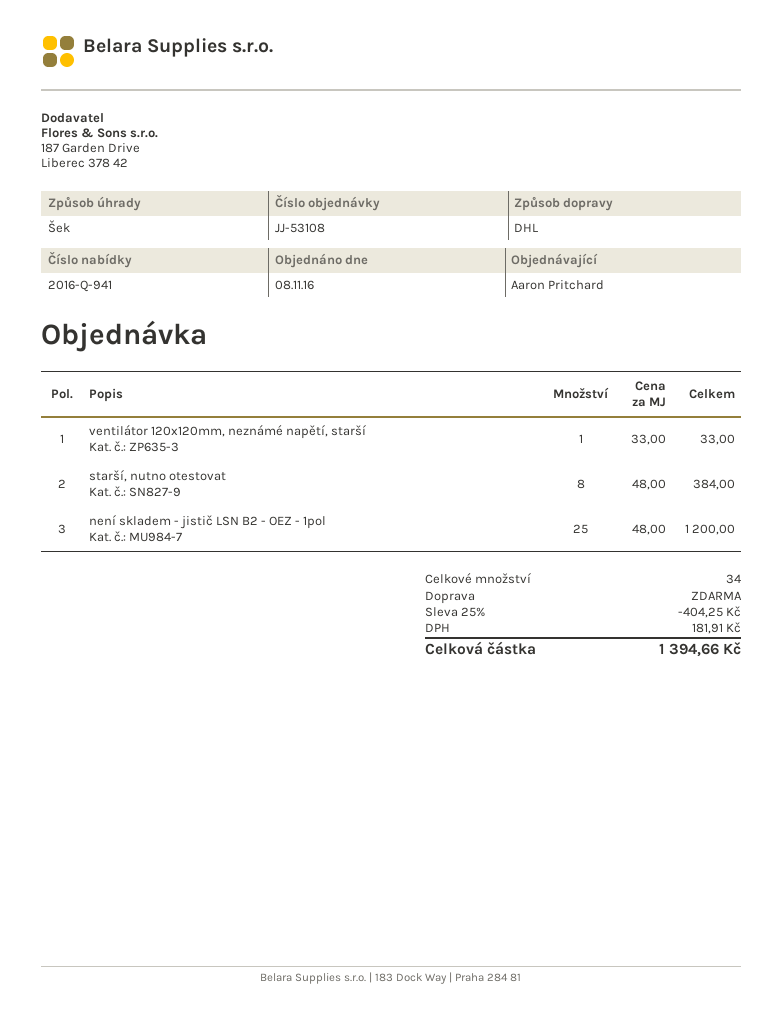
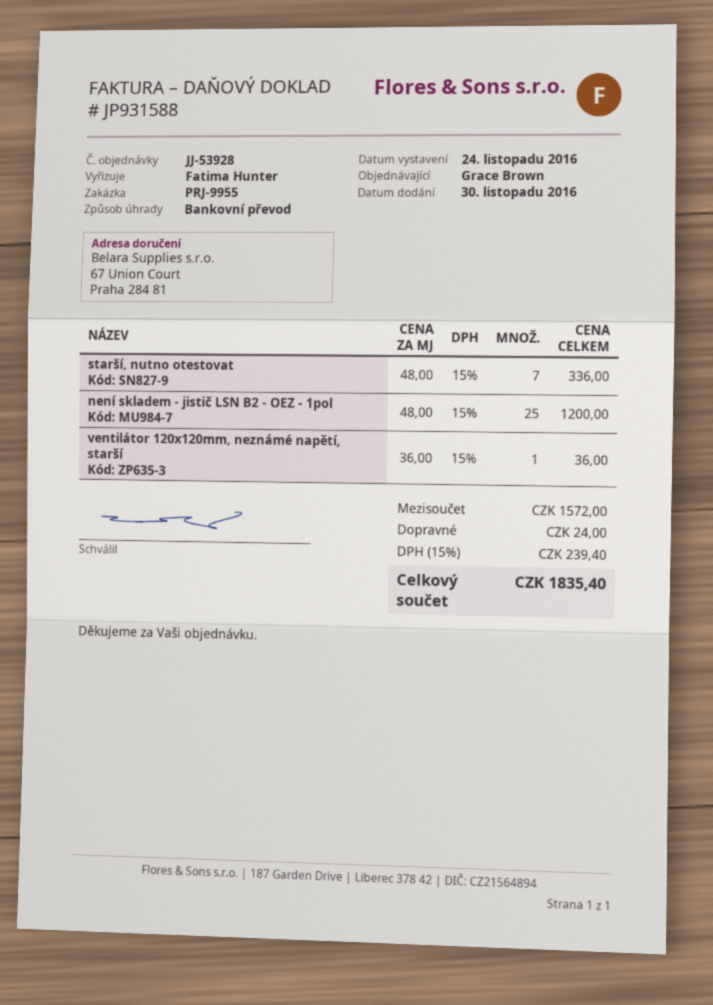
order number: JJ-53108 -> JJ-53928
ordered by: Aaron Pritchard -> Grace Brown
payment method: cheque -> bank transfer
ventilátor 120x120mm, neznámé napětí, starší: 1 x 33.00 = 33.00 -> 1 x 36.00 = 36.00
starší, nutno otestovat: 8 x 48.00 = 384.00 -> 7 x 48.00 = 336.00
discount: 25% = 404.25 -> none
shipping: 0.00 -> 24.00
tax: 181.91 -> 239.40
total: 1394.66 -> 1835.40

